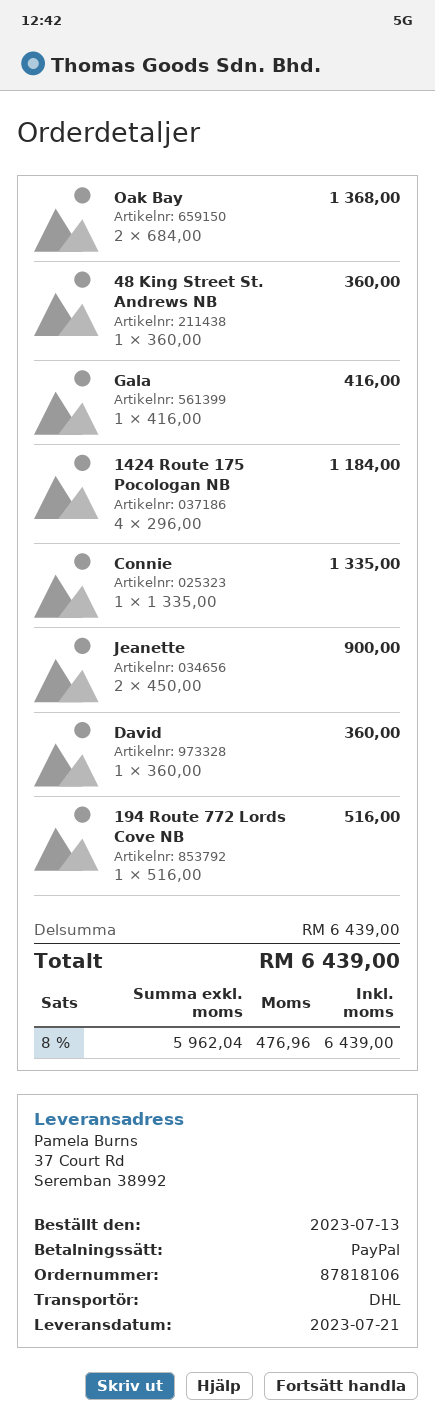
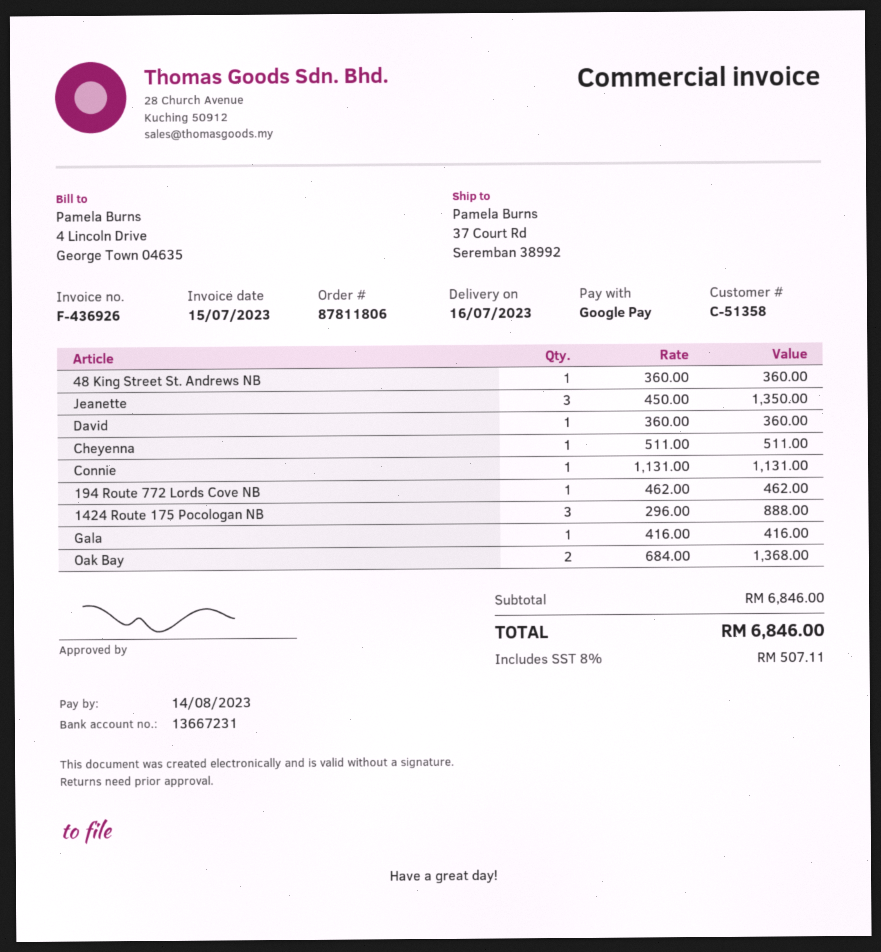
order number: 87818106 -> 87811806
delivery date: 2023-07-21 -> 2023-07-16
payment method: PayPal -> Google Pay
1424 Route 175 Pocologan NB: 4 x 296.00 = 1184.00 -> 3 x 296.00 = 888.00
Connie: 1 x 1335.00 = 1335.00 -> 1 x 1131.00 = 1131.00
Jeanette: 2 x 450.00 = 900.00 -> 3 x 450.00 = 1350.00
194 Route 772 Lords Cove NB: 1 x 516.00 = 516.00 -> 1 x 462.00 = 462.00
Cheyenna: none -> 1 x 511.00 = 511.00
subtotal: 6439.00 -> 6846.00
tax: 8% = 476.96 -> 8% = 507.11
total: 6439.00 -> 6846.00

